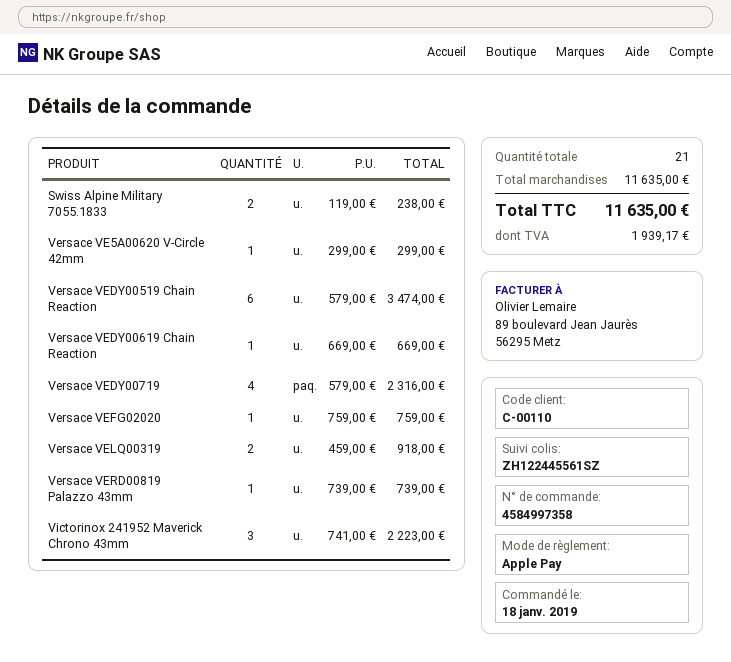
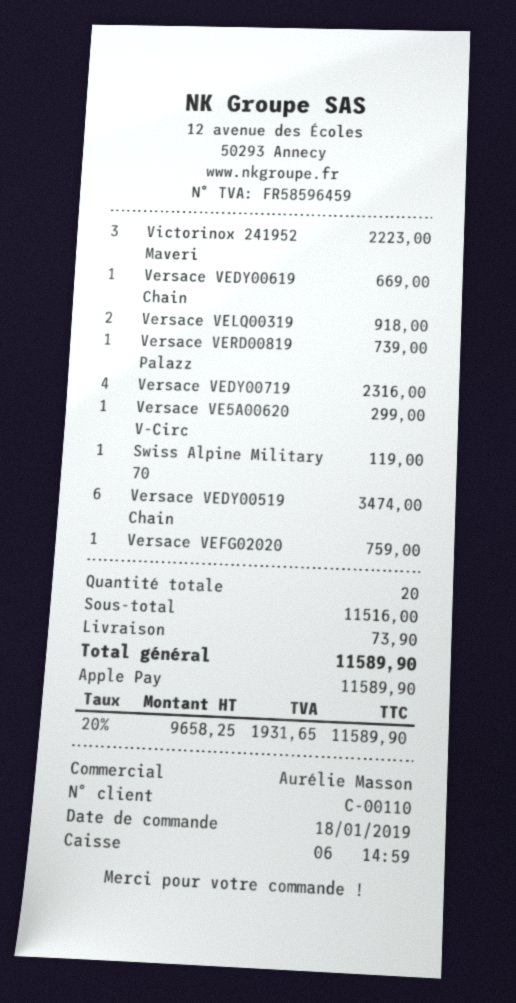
Swiss Alpine Military 7055.1833: 2 for 238.00 -> 1 for 119.00
total quantity: 21 -> 20
subtotal: 11635.00 -> 11516.00
shipping: none -> 73.90
tax: 1939.17 -> 1931.65
total: 11635.00 -> 11589.90

